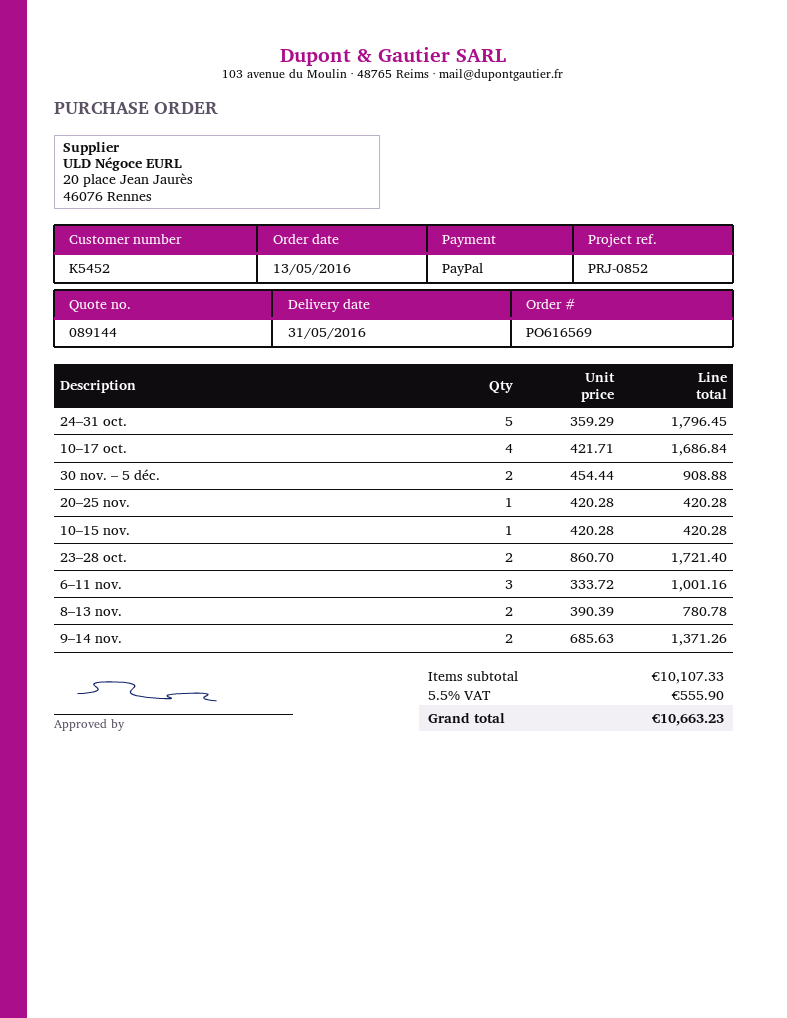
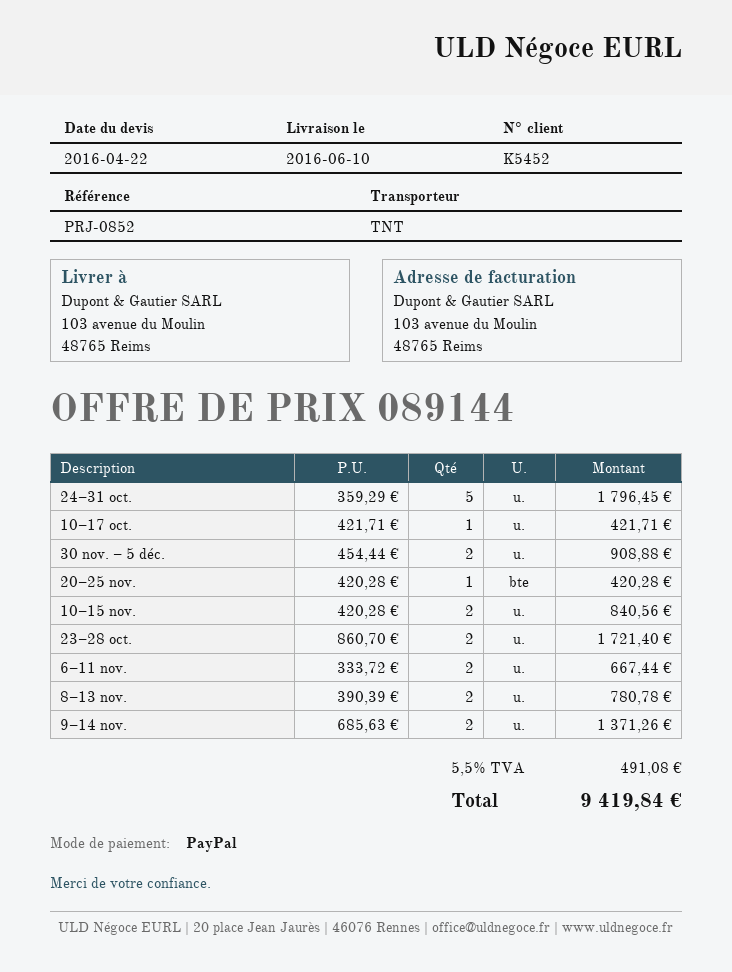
delivery date: 2016-05-31 -> 2016-06-10
10–17 oct.: 4 x 421.71 = 1686.84 -> 1 x 421.71 = 421.71
10–15 nov.: 1 x 420.28 = 420.28 -> 2 x 420.28 = 840.56
6–11 nov.: 3 x 333.72 = 1001.16 -> 2 x 333.72 = 667.44
tax: 5.5% = 555.90 -> 5.5% = 491.08
total: 10663.23 -> 9419.84

